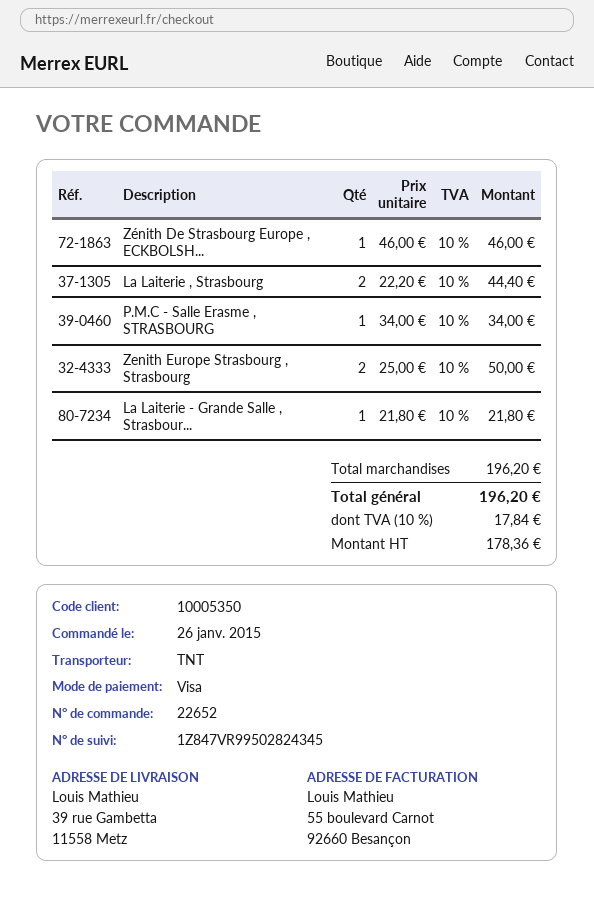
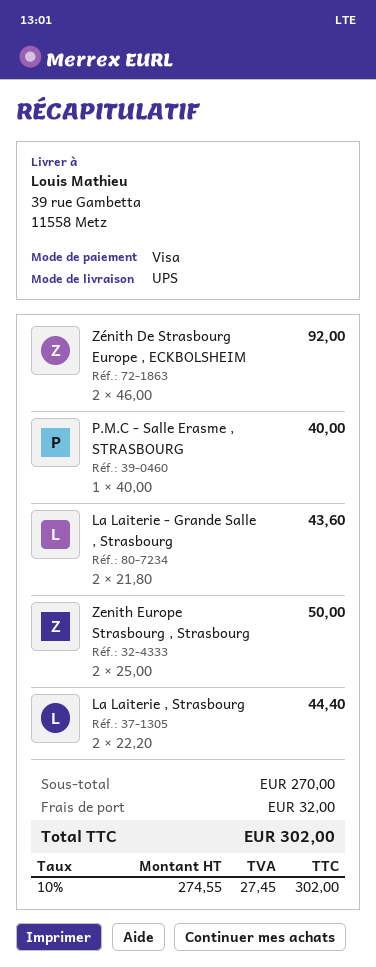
shipping method: TNT -> UPS
Zénith De Strasbourg Europe , ECKBOLSH...: 1 x 46.00 = 46.00 -> 2 x 46.00 = 92.00
P.M.C - Salle Erasme , STRASBOURG: 1 x 34.00 = 34.00 -> 1 x 40.00 = 40.00
La Laiterie - Grande Salle , Strasbour...: 1 x 21.80 = 21.80 -> 2 x 21.80 = 43.60
subtotal: 196.20 -> 270.00
shipping: none -> 32.00
net: 178.36 -> 274.55
tax: 10% = 17.84 -> 10% = 27.45
total: 196.20 -> 302.00

